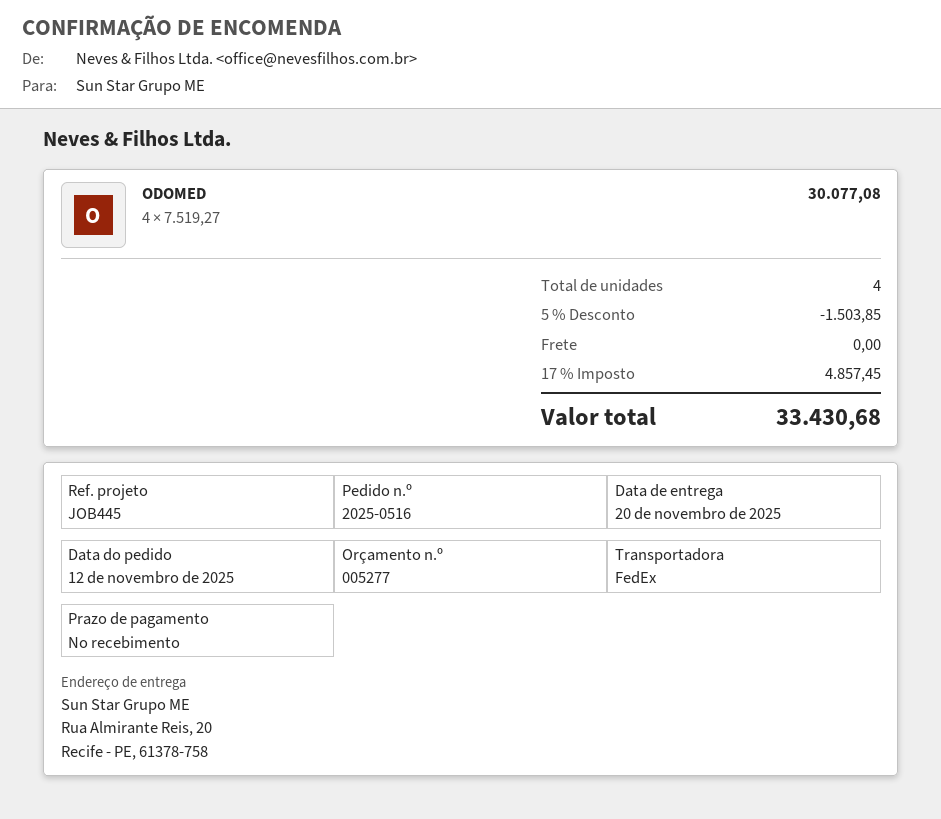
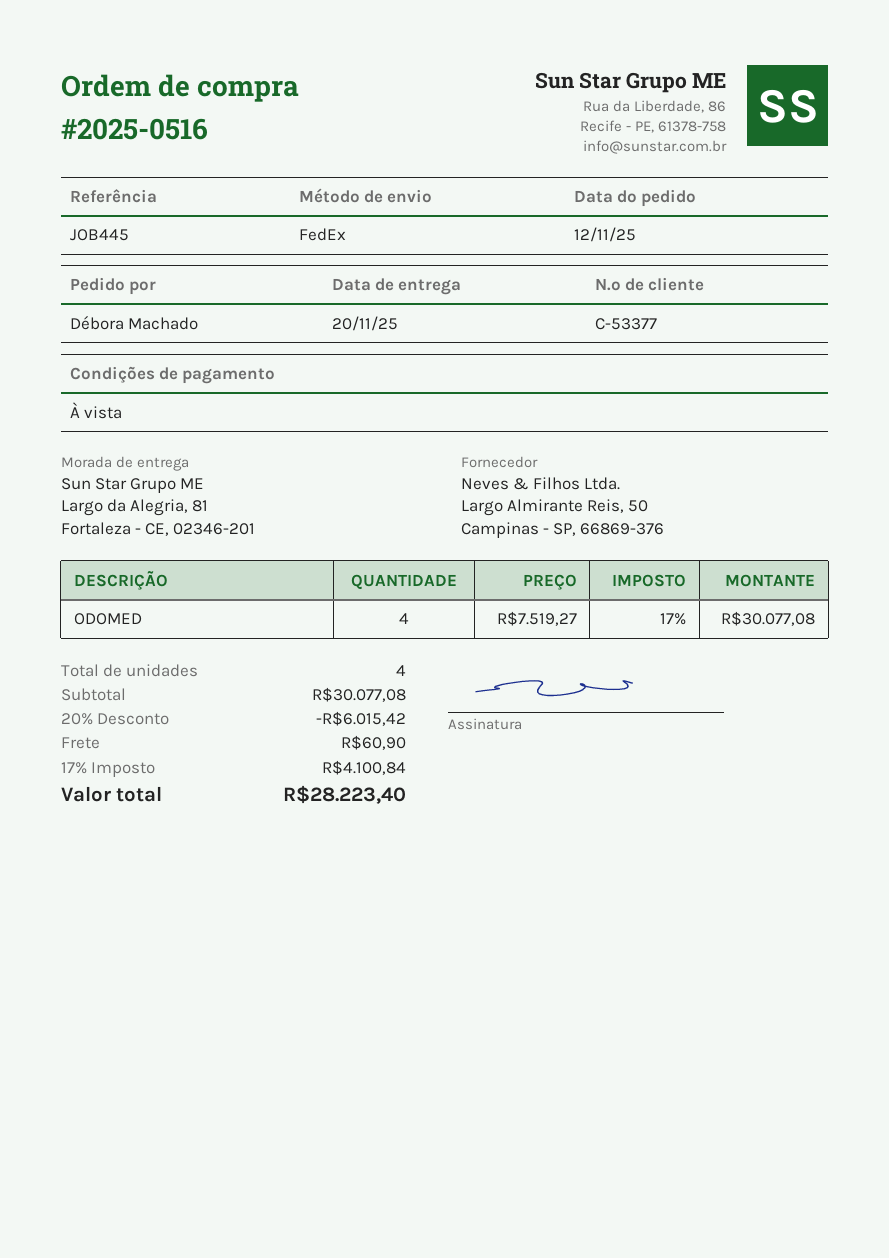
ship to: Rua Almirante Reis, 20, Recife - PE, 61378-758 -> Largo da Alegria, 81, Fortaleza - CE, 02346-201
discount: 5% = 1503.85 -> 20% = 6015.42
shipping: 0.00 -> 60.90
tax: 17% = 4857.45 -> 17% = 4100.84
total: 33430.68 -> 28223.40

